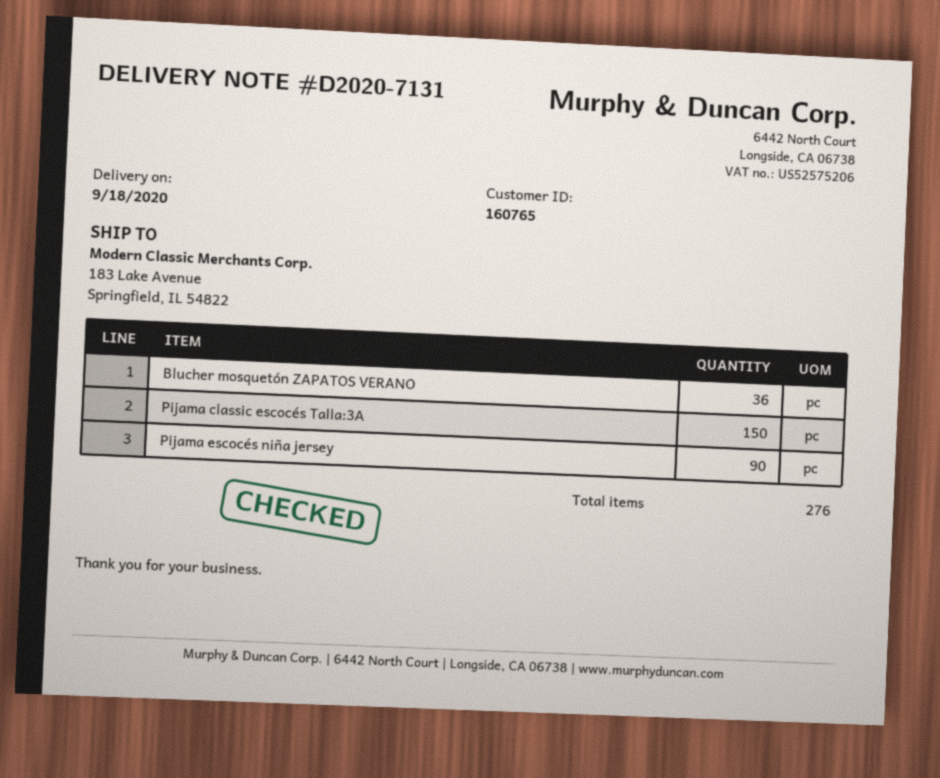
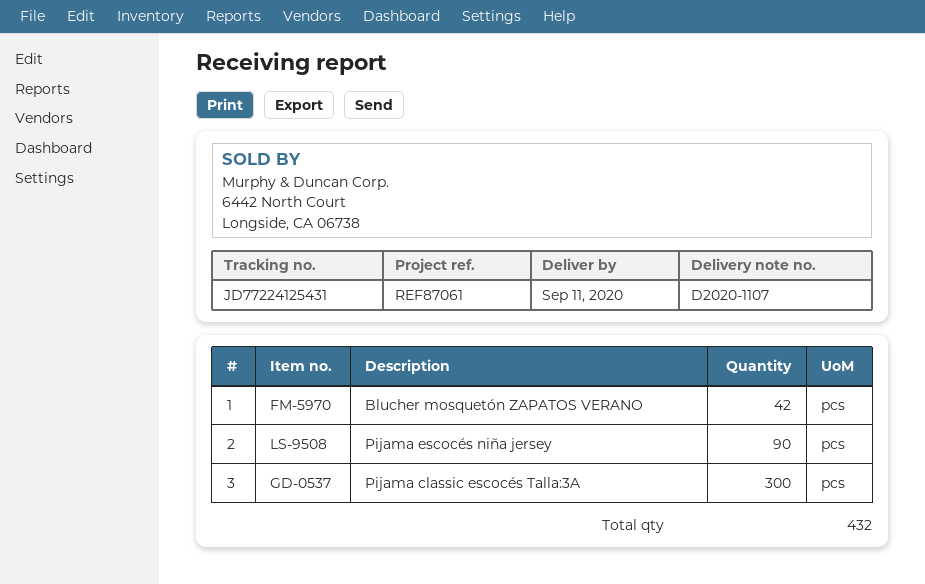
delivery note number: D2020-7131 -> D2020-1107
delivery date: 2020-09-18 -> 2020-09-11
Blucher mosquetón ZAPATOS VERANO: 36 -> 42
Pijama classic escocés Talla:3A: 150 -> 300
total quantity: 276 -> 432

